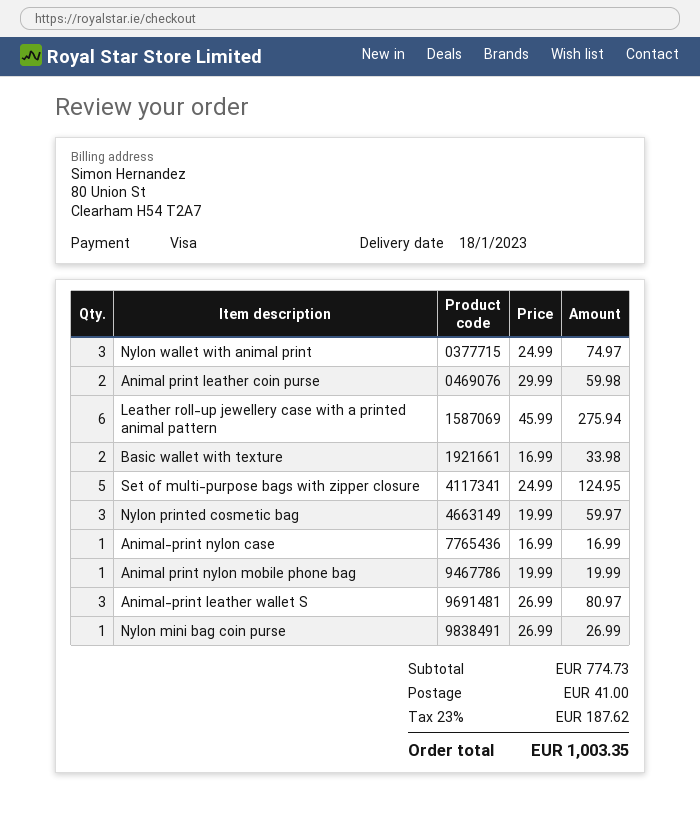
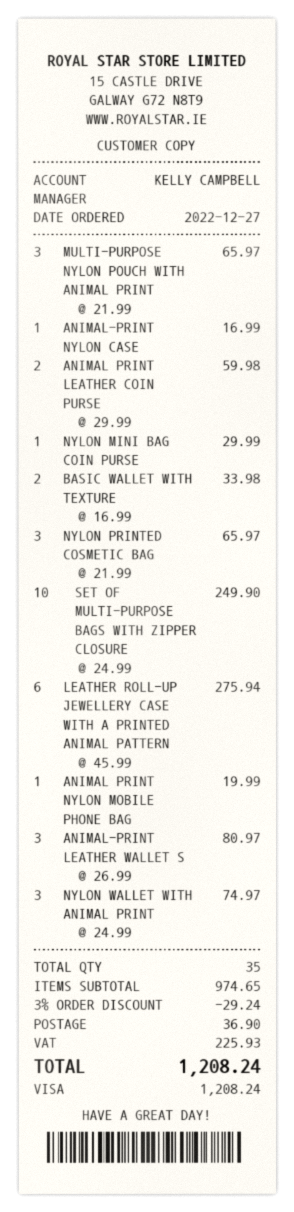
Set of multi-purpose bags with zipper closure: 5 x 24.99 = 124.95 -> 10 x 24.99 = 249.90
Nylon printed cosmetic bag: 3 x 19.99 = 59.97 -> 3 x 21.99 = 65.97
Nylon mini bag coin purse: 1 x 26.99 = 26.99 -> 1 x 29.99 = 29.99
MULTI-PURPOSE NYLON POUCH WITH ANIMAL PRINT: none -> 3 x 21.99 = 65.97
subtotal: 774.73 -> 974.65
discount: none -> 3% = 29.24
shipping: 41.00 -> 36.90
tax: 187.62 -> 225.93
total: 1003.35 -> 1208.24

